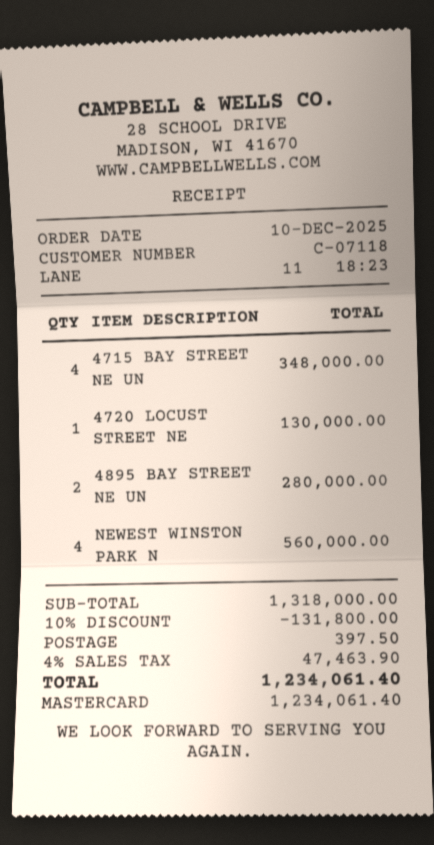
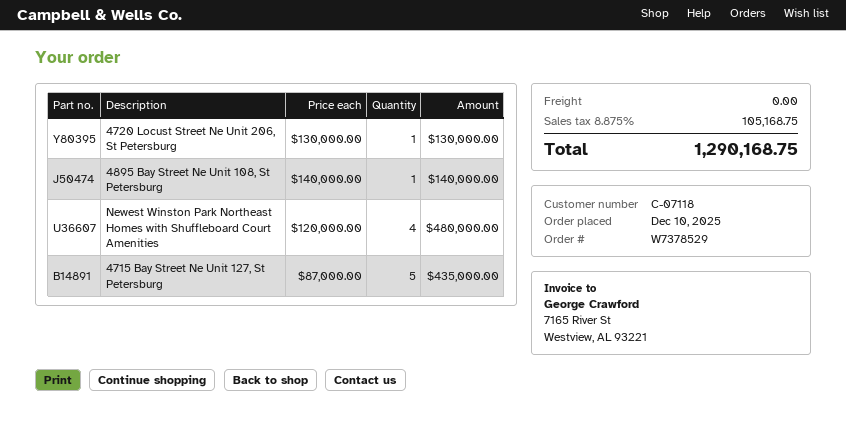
4715 BAY STREET NE UN: 4 for 348000.00 -> 5 for 435000.00
4895 BAY STREET NE UN: 2 for 280000.00 -> 1 for 140000.00
NEWEST WINSTON PARK N: 4 for 560000.00 -> 4 for 480000.00
discount: 10% = 131800.00 -> none
shipping: 397.50 -> 0.00
tax: 4% = 47463.90 -> 8.875% = 105168.75
total: 1234061.40 -> 1290168.75

